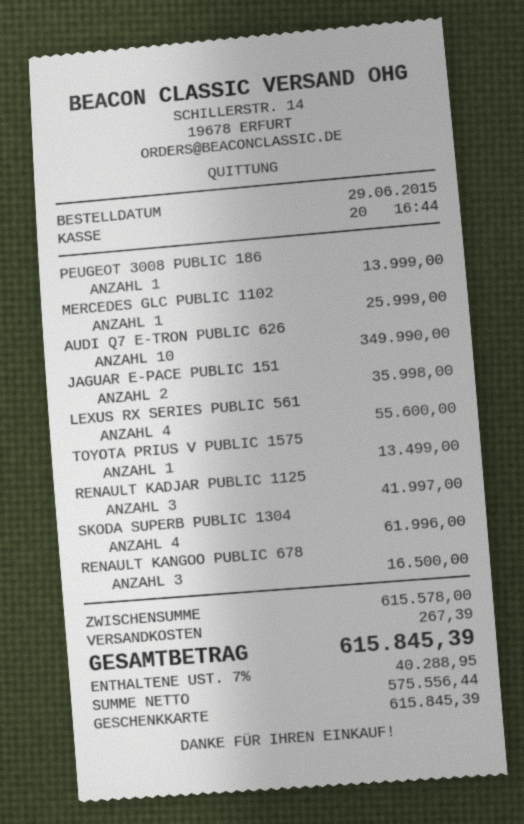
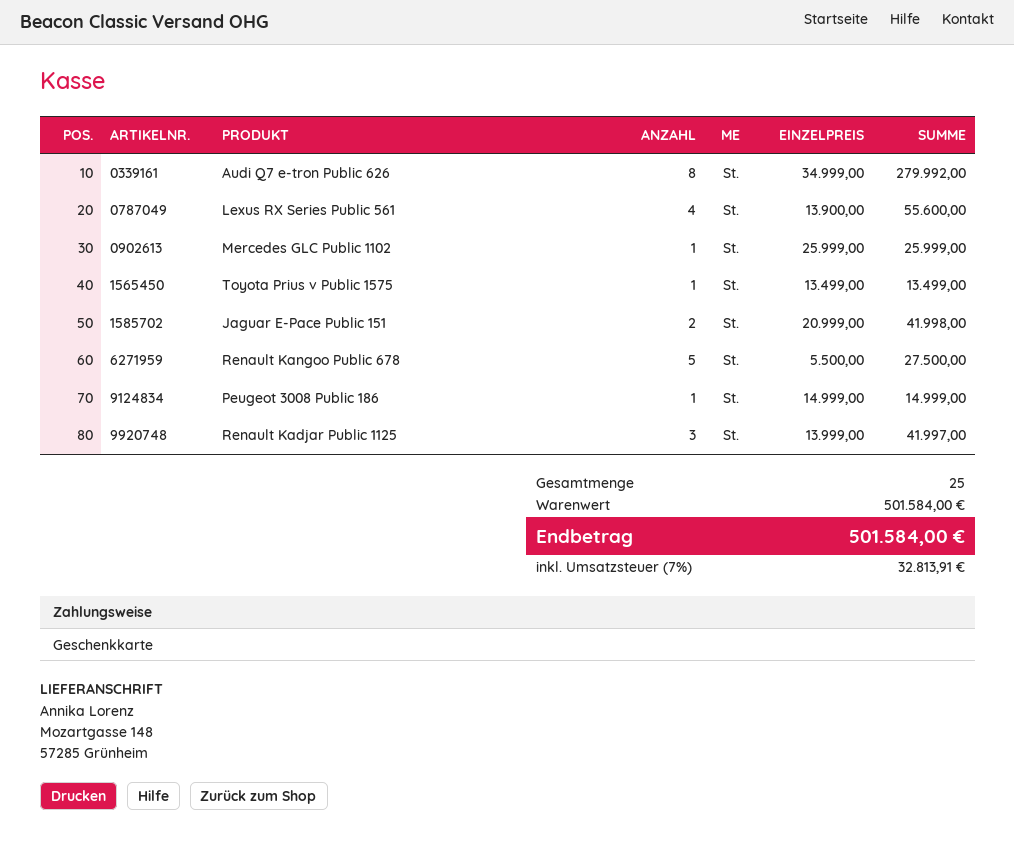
PEUGEOT 3008 PUBLIC 186: 1 for 13999.00 -> 1 for 14999.00
AUDI Q7 E-TRON PUBLIC 626: 10 for 349990.00 -> 8 for 279992.00
JAGUAR E-PACE PUBLIC 151: 2 for 35998.00 -> 2 for 41998.00
SKODA SUPERB PUBLIC 1304: 4 for 61996.00 -> none
RENAULT KANGOO PUBLIC 678: 3 for 16500.00 -> 5 for 27500.00
subtotal: 615578.00 -> 501584.00
shipping: 267.39 -> none
tax: 7% = 40288.95 -> 7% = 32813.91
total: 615845.39 -> 501584.00

